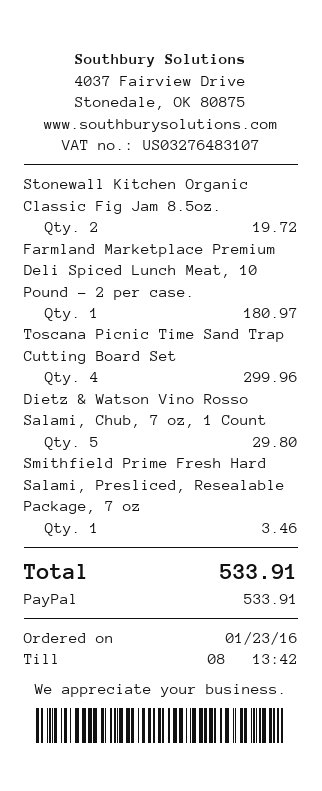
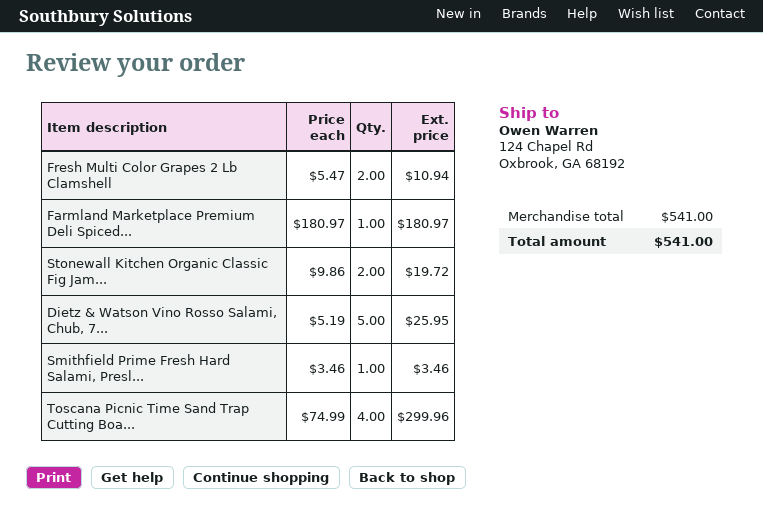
Dietz & Watson Vino Rosso Salami, Chub, 7 oz, 1 Count: 5 for 29.80 -> 5 for 25.95
Fresh Multi Color Grapes 2 Lb Clamshell: none -> 2 for 10.94
total: 533.91 -> 541.00

